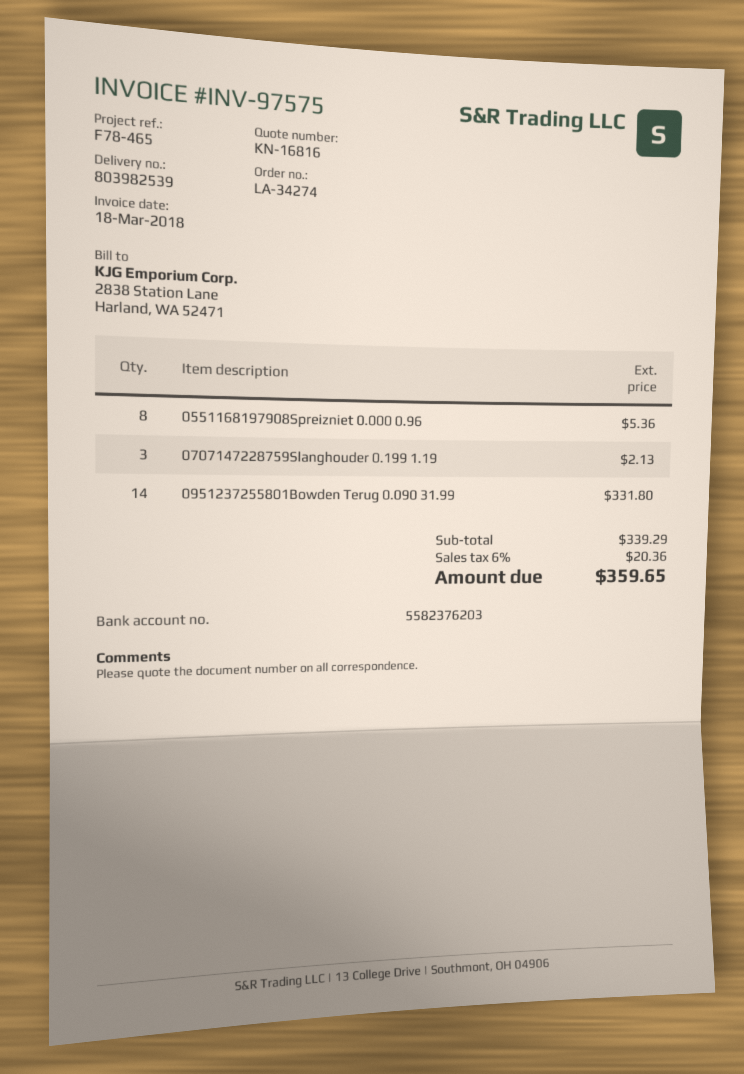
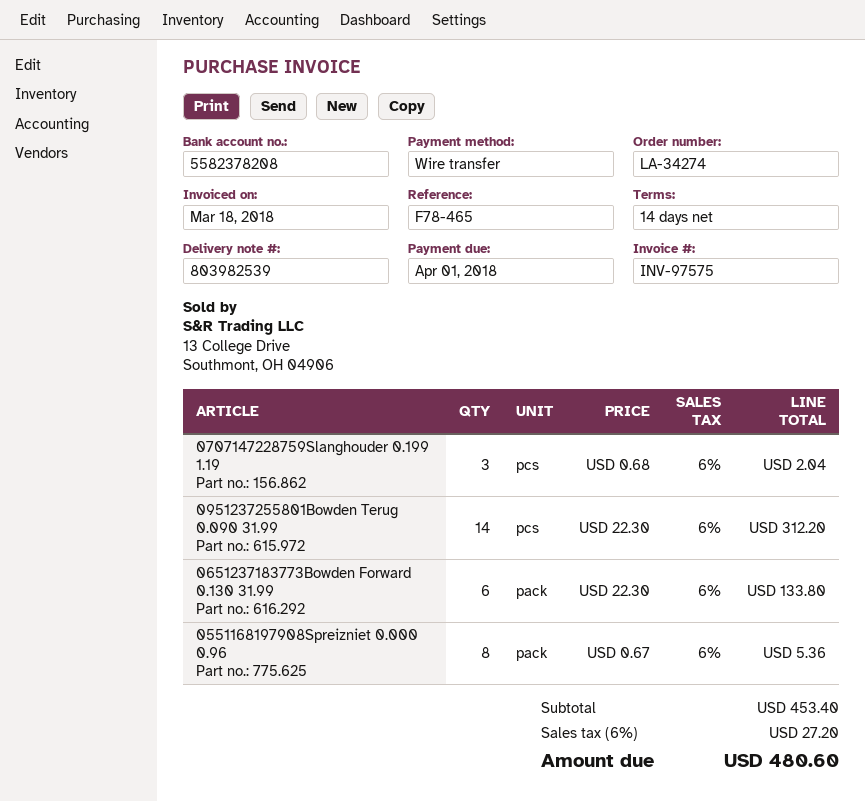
bank account: 5582376203 -> 5582378208
0707147228759Slanghouder 0.199 1.19: 3 for 2.13 -> 3 for 2.04
0951237255801Bowden Terug 0.090 31.99: 14 for 331.80 -> 14 for 312.20
0651237183773Bowden Forward 0.130 31.99: none -> 6 for 133.80
subtotal: 339.29 -> 453.40
tax: 6% = 20.36 -> 6% = 27.20
total: 359.65 -> 480.60

